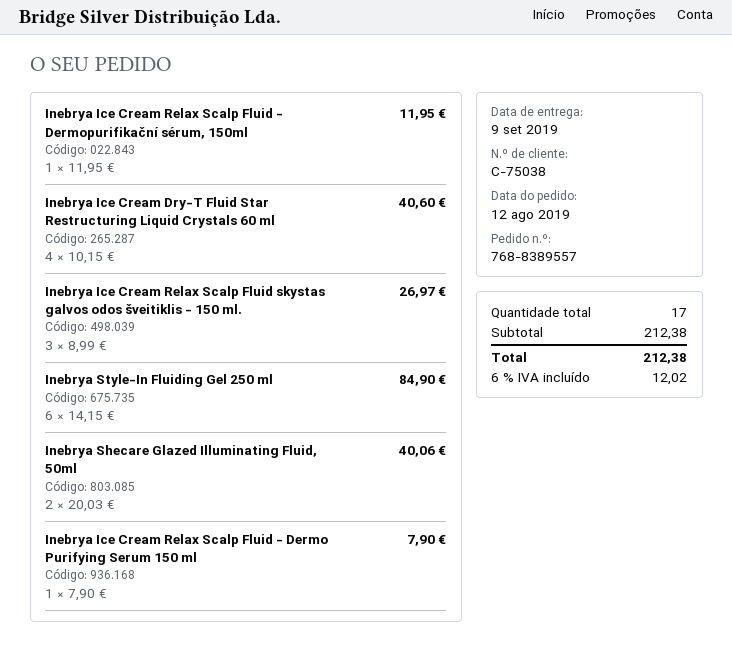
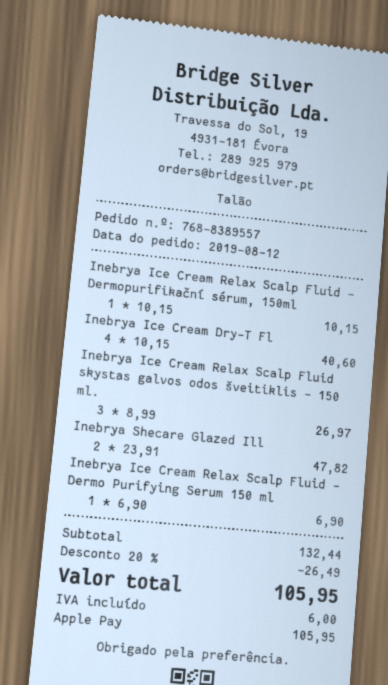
Inebrya Ice Cream Relax Scalp Fluid - Dermopurifikační sérum, 150ml: 1 x 11.95 = 11.95 -> 1 x 10.15 = 10.15
Inebrya Style-In Fluiding Gel 250 ml: 6 x 14.15 = 84.90 -> none
Inebrya Shecare Glazed Illuminating Fluid, 50ml: 2 x 20.03 = 40.06 -> 2 x 23.91 = 47.82
Inebrya Ice Cream Relax Scalp Fluid - Dermo Purifying Serum 150 ml: 1 x 7.90 = 7.90 -> 1 x 6.90 = 6.90
subtotal: 212.38 -> 132.44
discount: none -> 20% = 26.49
tax: 12.02 -> 6.00
total: 212.38 -> 105.95

